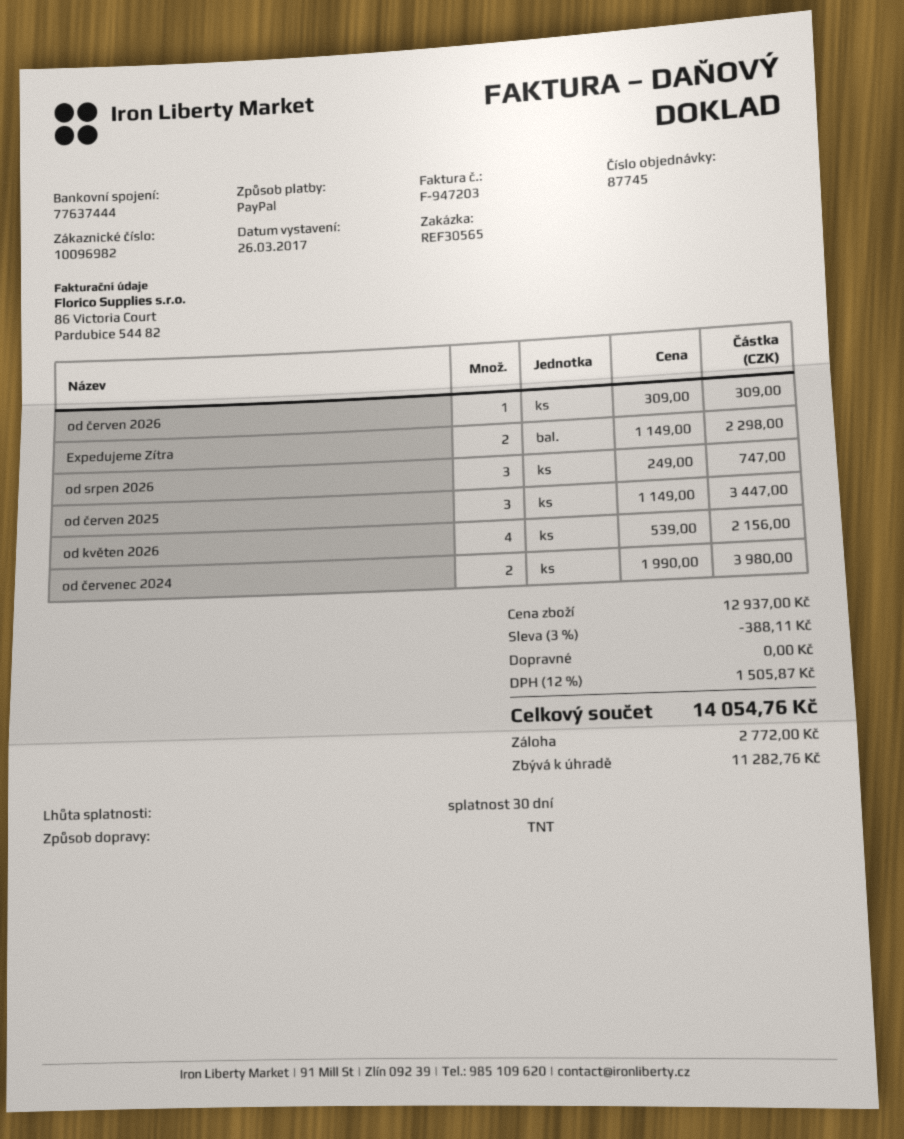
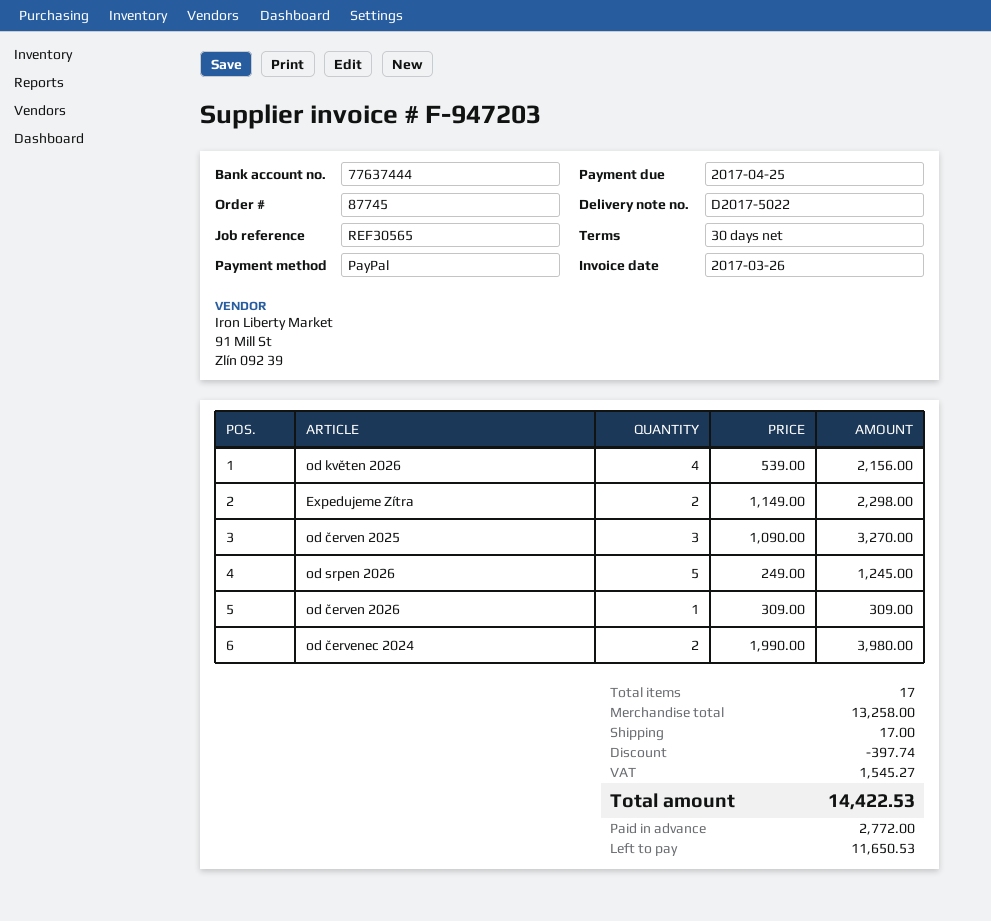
od srpen 2026: 3 x 249.00 = 747.00 -> 5 x 249.00 = 1245.00
od červen 2025: 3 x 1149.00 = 3447.00 -> 3 x 1090.00 = 3270.00
subtotal: 12937.00 -> 13258.00
discount: 388.11 -> 397.74
shipping: 0.00 -> 17.00
tax: 1505.87 -> 1545.27
total: 14054.76 -> 14422.53
balance: 11282.76 -> 11650.53

